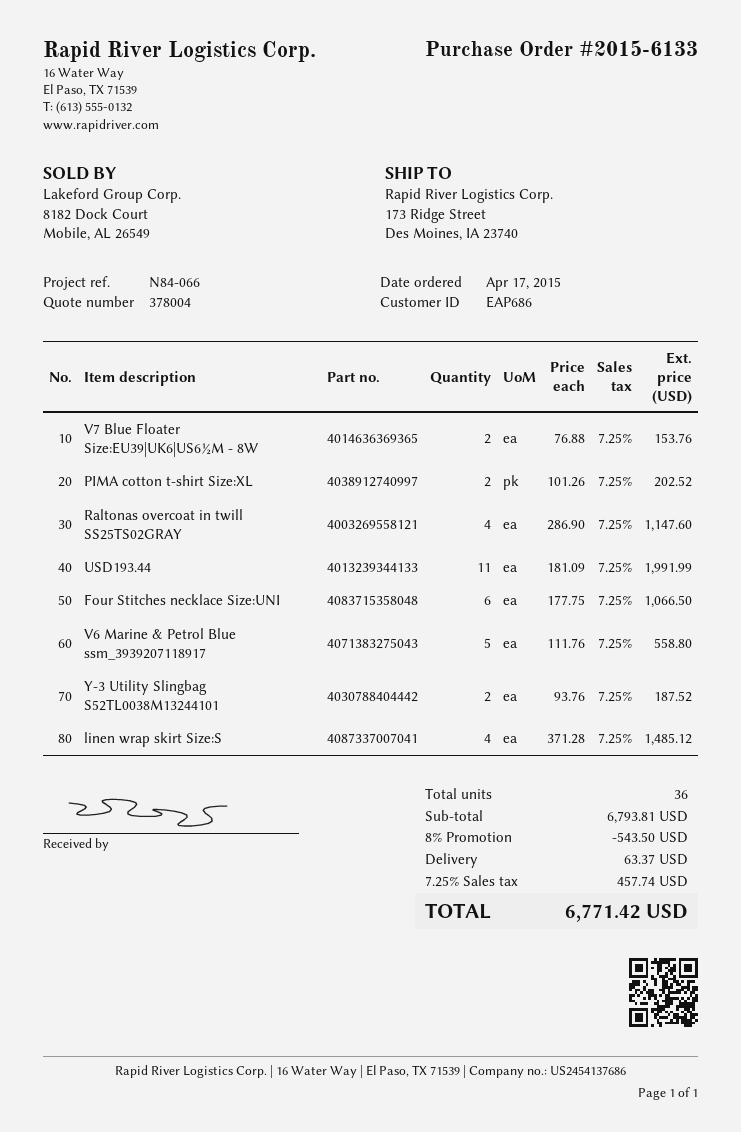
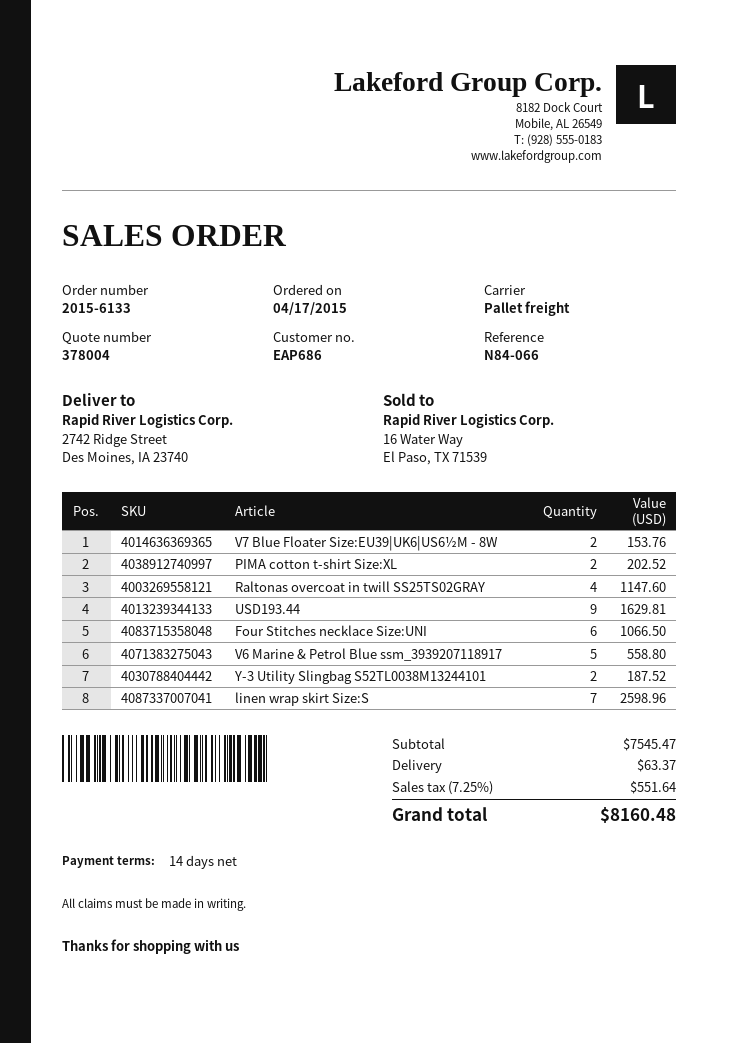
ship to: 173 Ridge Street, Des Moines, IA 23740 -> 2742 Ridge Street, Des Moines, IA 23740
USD193.44: 11 for 1991.99 -> 9 for 1629.81
linen wrap skirt Size:S: 4 for 1485.12 -> 7 for 2598.96
subtotal: 6793.81 -> 7545.47
discount: 8% = 543.50 -> none
tax: 7.25% = 457.74 -> 7.25% = 551.64
total: 6771.42 -> 8160.48

